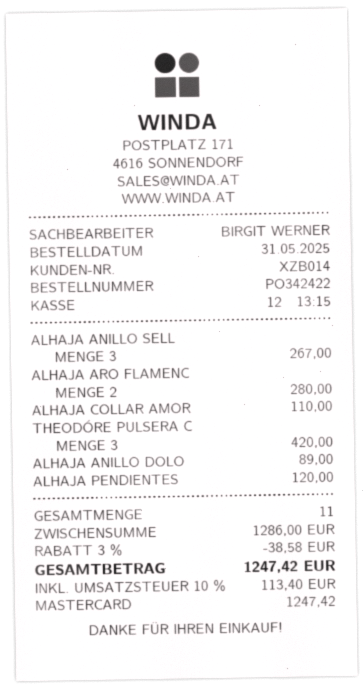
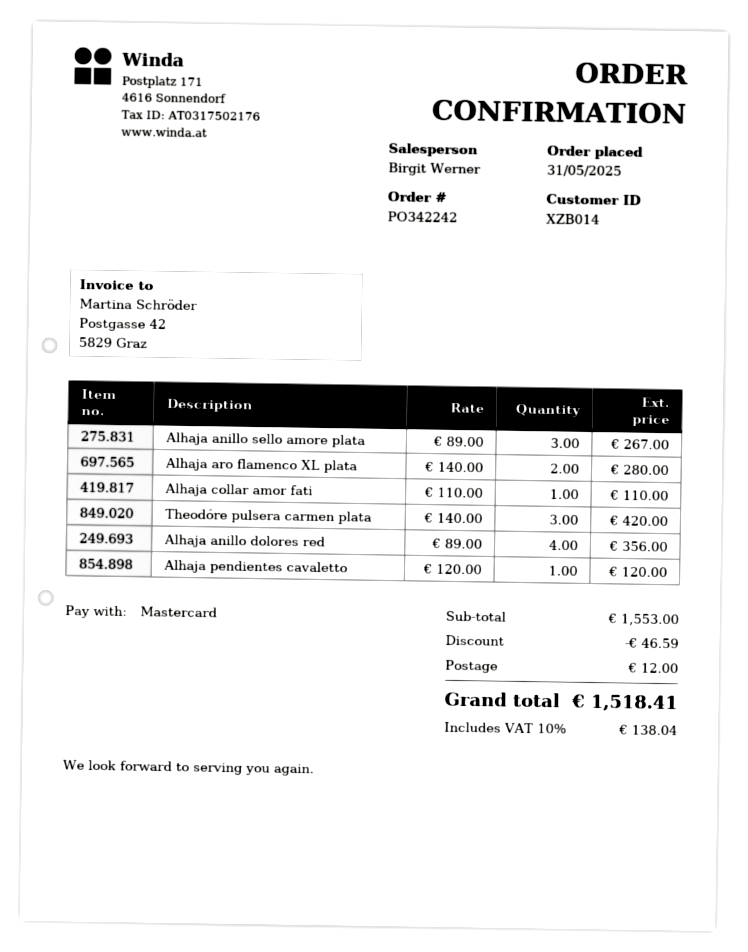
order number: PO342422 -> PO342242
ALHAJA ANILLO DOLO: 1 for 89.00 -> 4 for 356.00
subtotal: 1286.00 -> 1553.00
discount: 38.58 -> 46.59
shipping: none -> 12.00
tax: 10% = 113.40 -> 10% = 138.04
total: 1247.42 -> 1518.41

